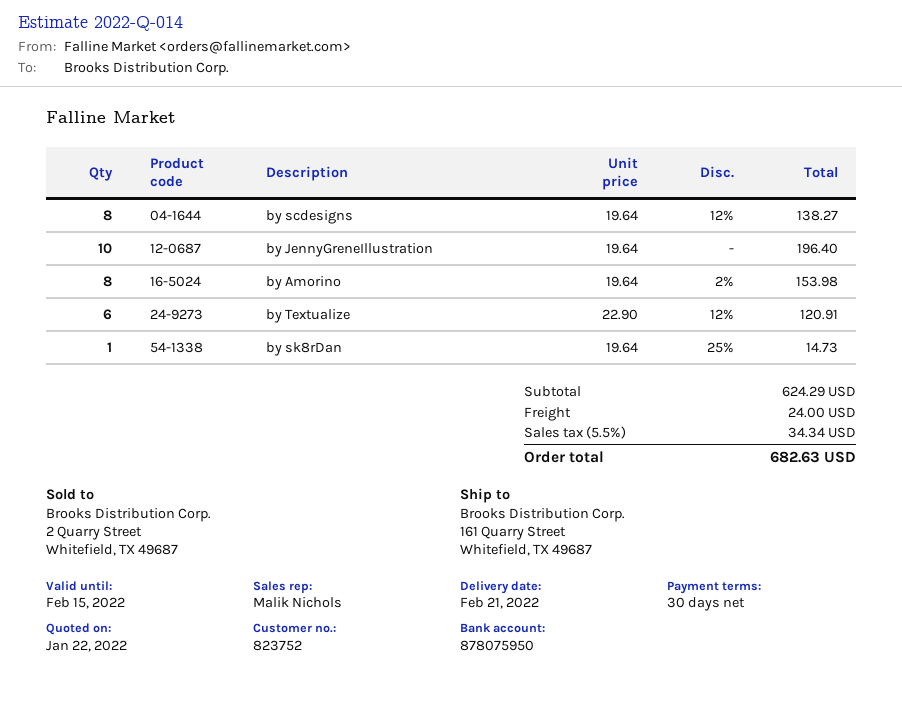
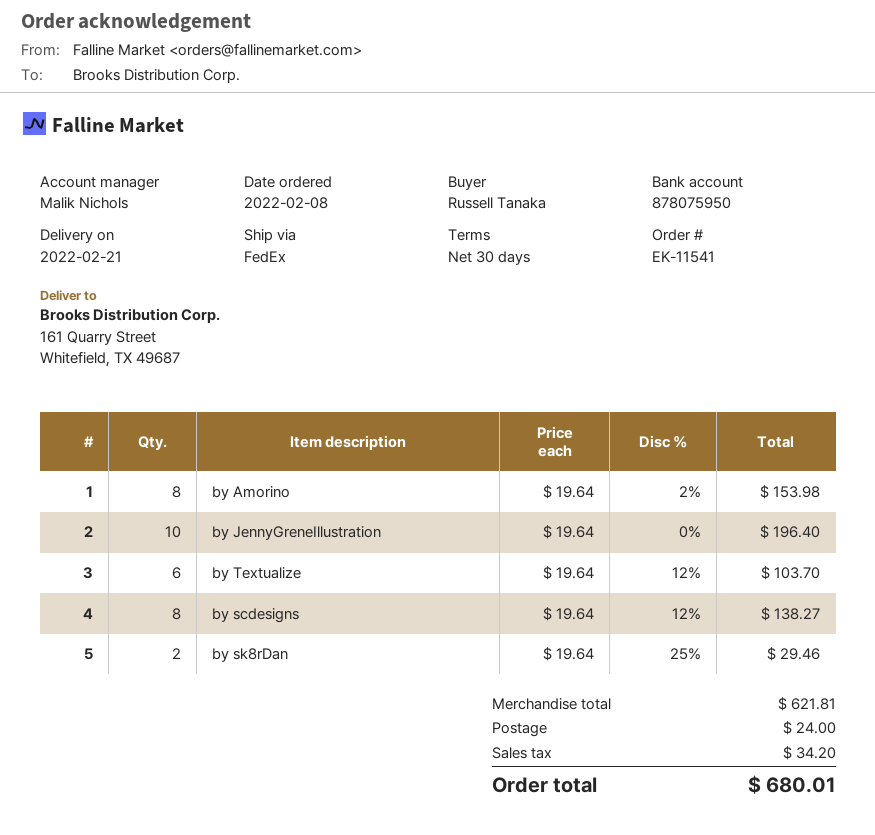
by Textualize: 6 x 22.90 - 12% = 120.91 -> 6 x 19.64 - 12% = 103.70
by sk8rDan: 1 x 19.64 - 25% = 14.73 -> 2 x 19.64 - 25% = 29.46
subtotal: 624.29 -> 621.81
tax: 34.34 -> 34.20
total: 682.63 -> 680.01

